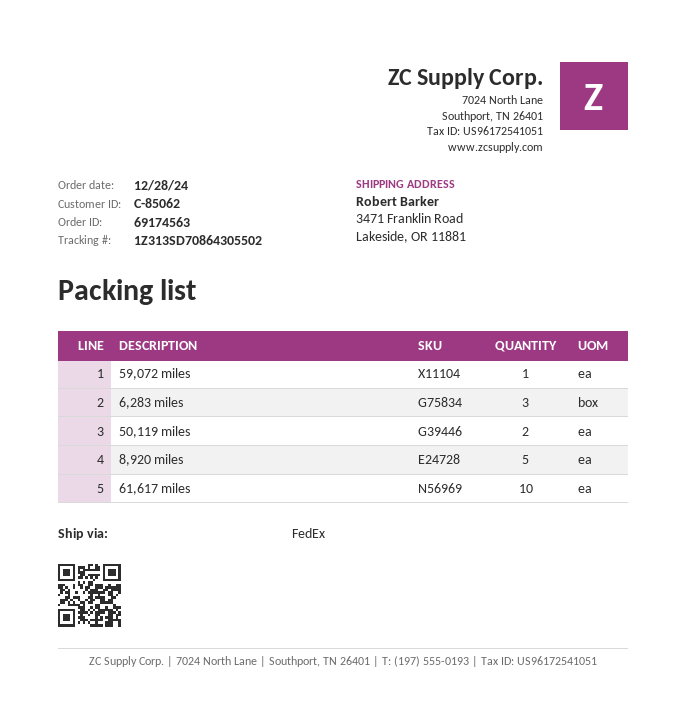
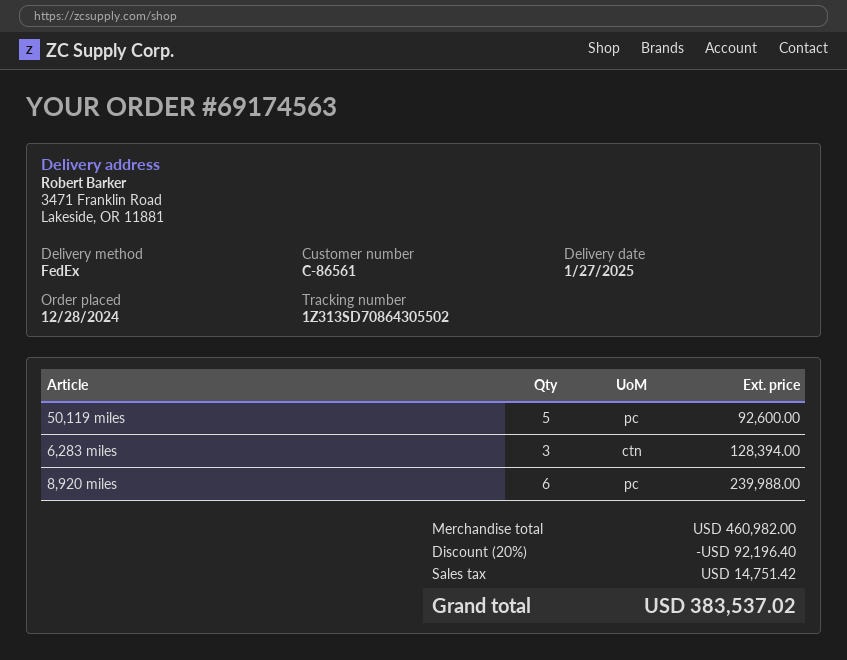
customer number: C-85062 -> C-86561
59,072 miles: 1 -> none
50,119 miles: 2 -> 5
8,920 miles: 5 -> 6
61,617 miles: 10 -> none

